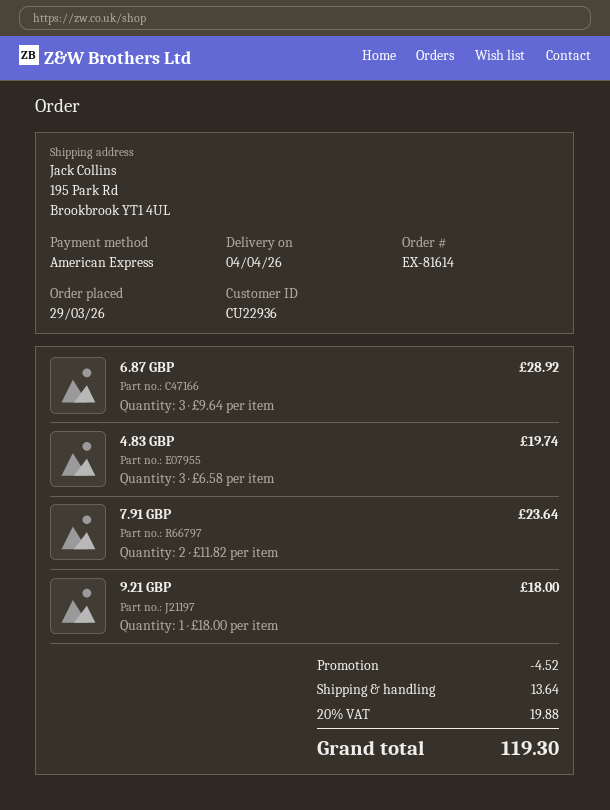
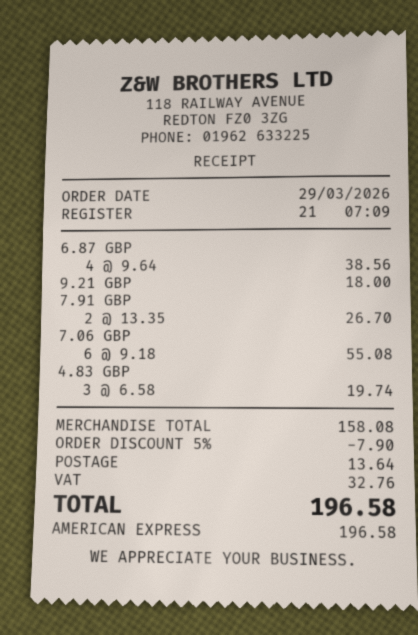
6.87 GBP: 3 x 9.64 = 28.92 -> 4 x 9.64 = 38.56
7.91 GBP: 2 x 11.82 = 23.64 -> 2 x 13.35 = 26.70
7.06 GBP: none -> 6 x 9.18 = 55.08
discount: 4.52 -> 7.90
tax: 19.88 -> 32.76
total: 119.30 -> 196.58

